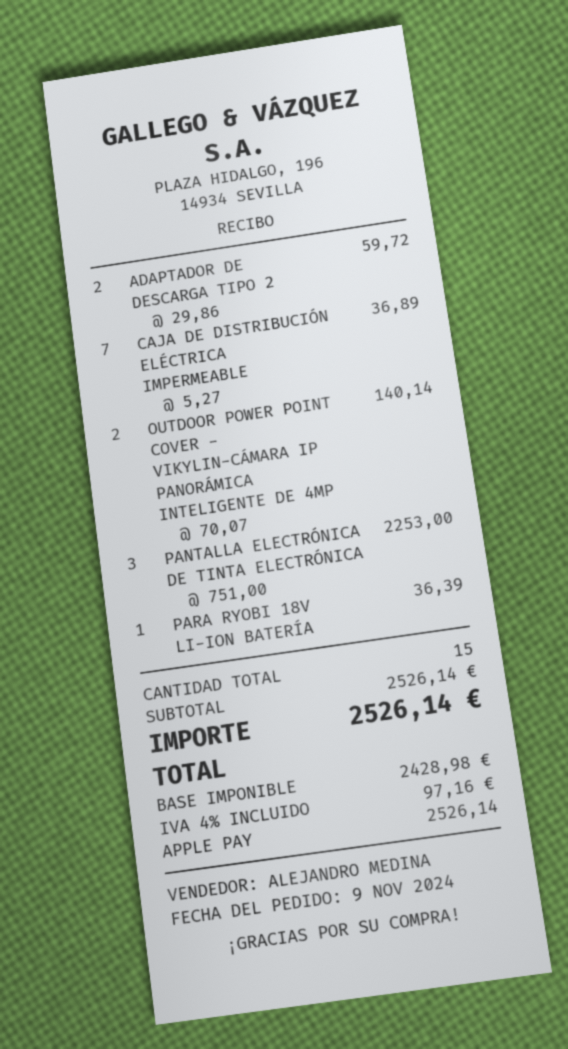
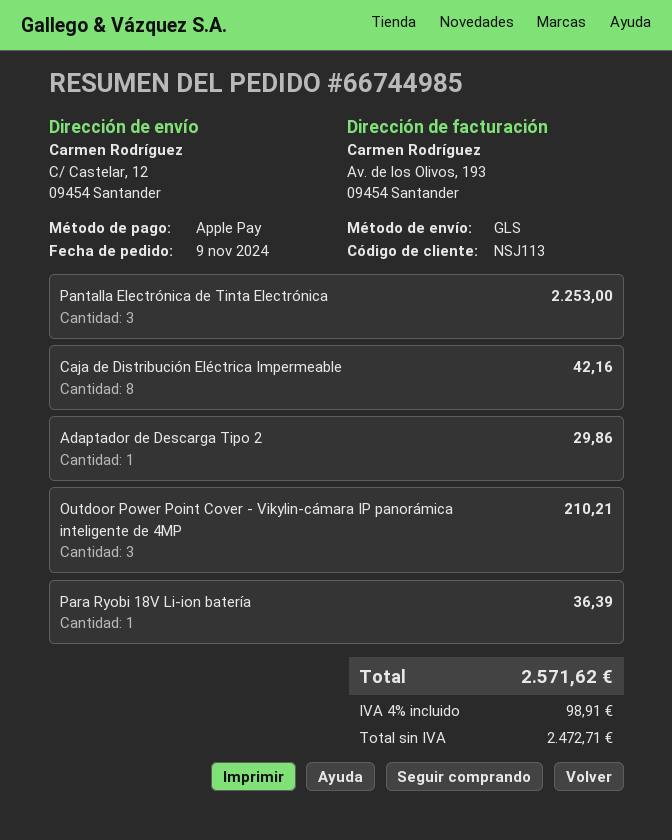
ADAPTADOR DE DESCARGA TIPO 2: 2 for 59.72 -> 1 for 29.86
CAJA DE DISTRIBUCIÓN ELÉCTRICA IMPERMEABLE: 7 for 36.89 -> 8 for 42.16
OUTDOOR POWER POINT COVER - VIKYLIN-CÁMARA IP PANORÁMICA INTELIGENTE DE 4MP: 2 for 140.14 -> 3 for 210.21
net: 2428.98 -> 2472.71
tax: 4% = 97.16 -> 4% = 98.91
total: 2526.14 -> 2571.62

